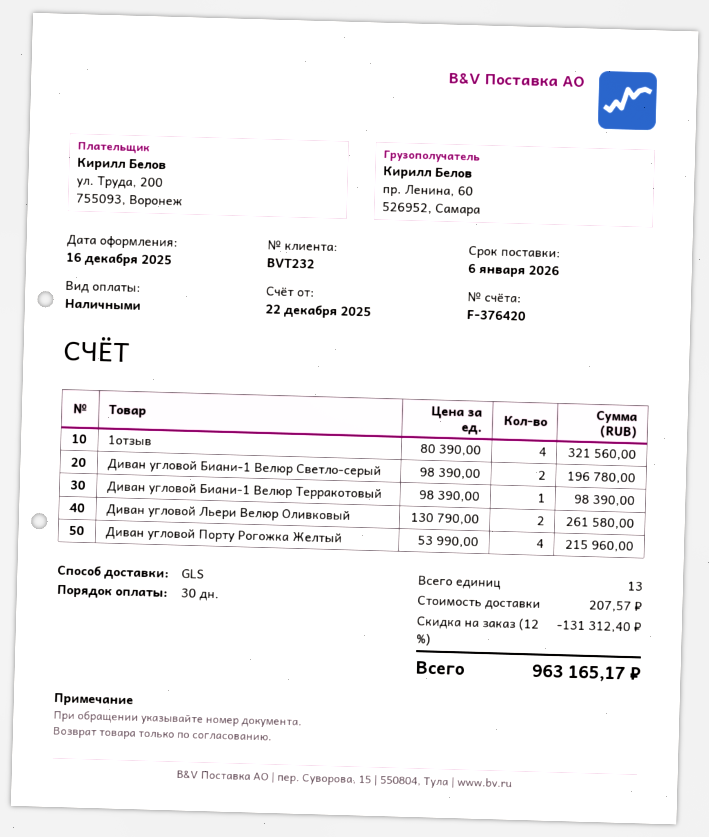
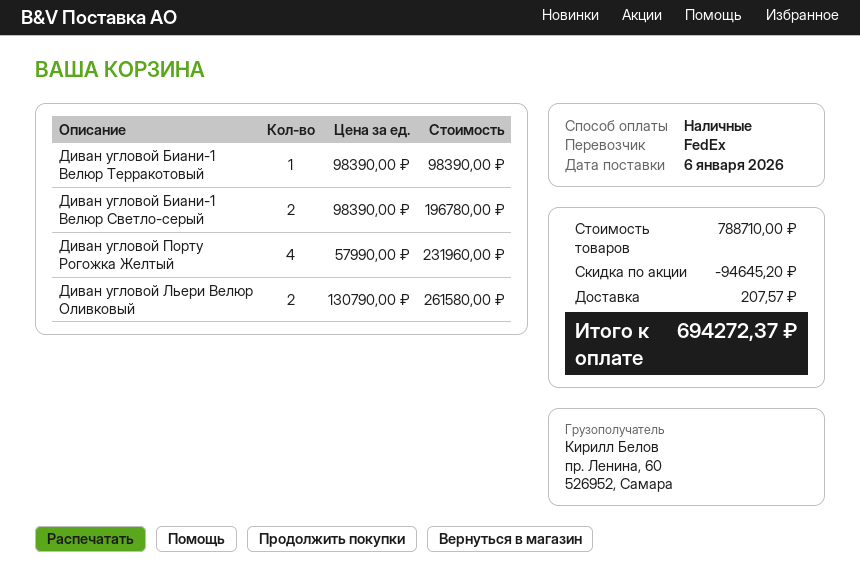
shipping method: GLS -> FedEx
1отзыв: 4 x 80390.00 = 321560.00 -> none
Диван угловой Порту Рогожка Желтый: 4 x 53990.00 = 215960.00 -> 4 x 57990.00 = 231960.00
discount: 131312.40 -> 94645.20
total: 963165.17 -> 694272.37

